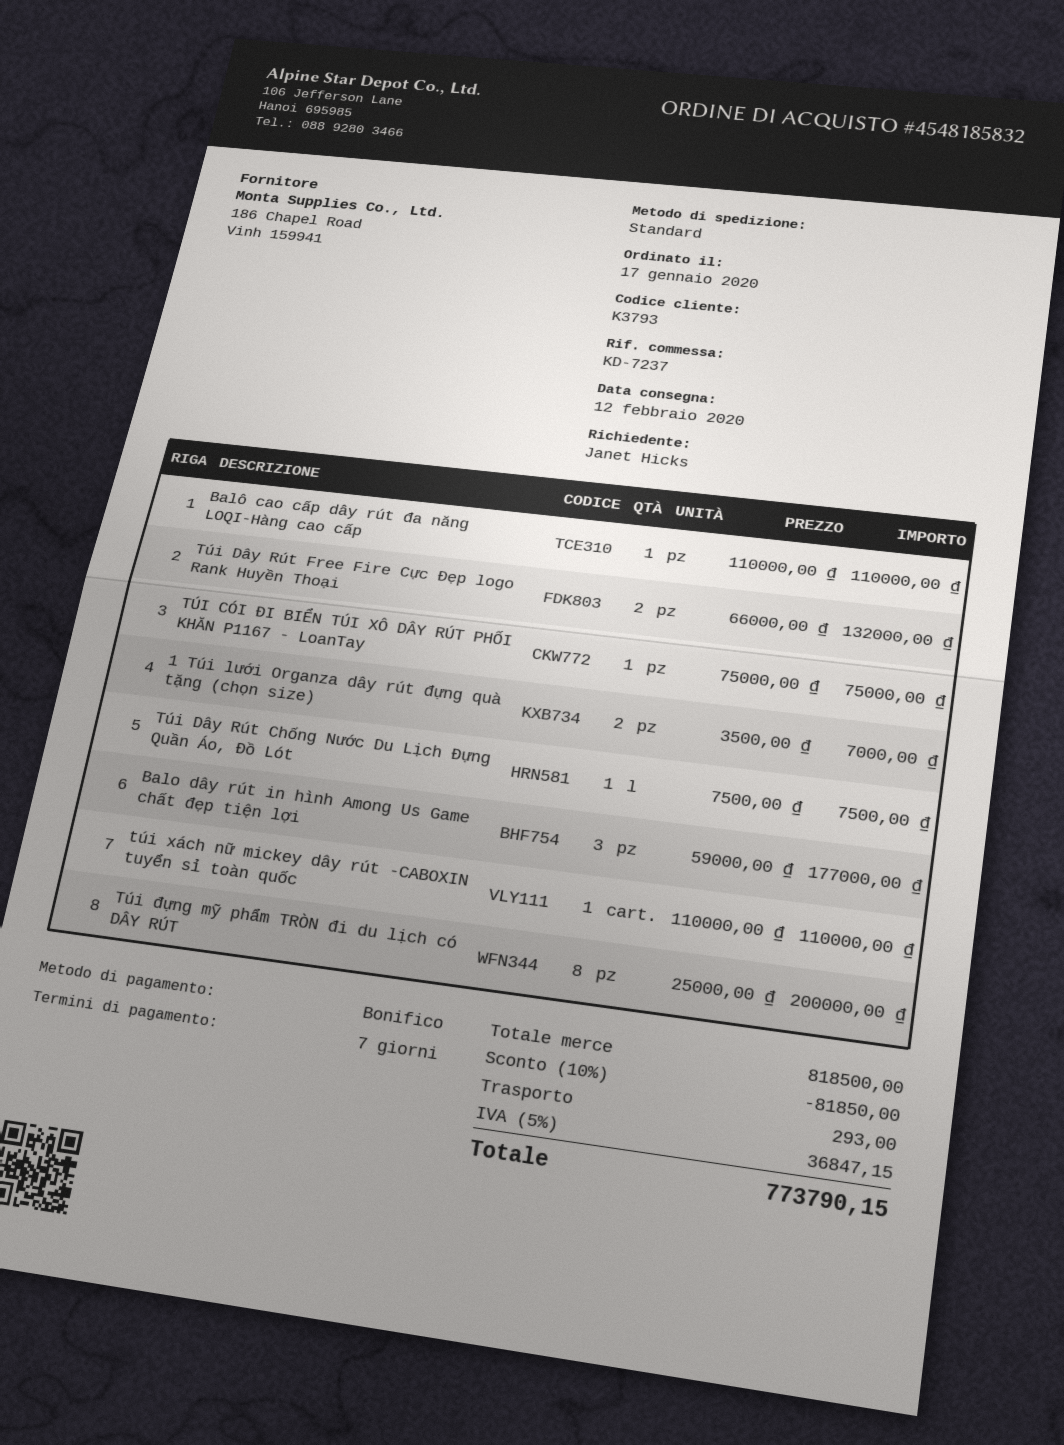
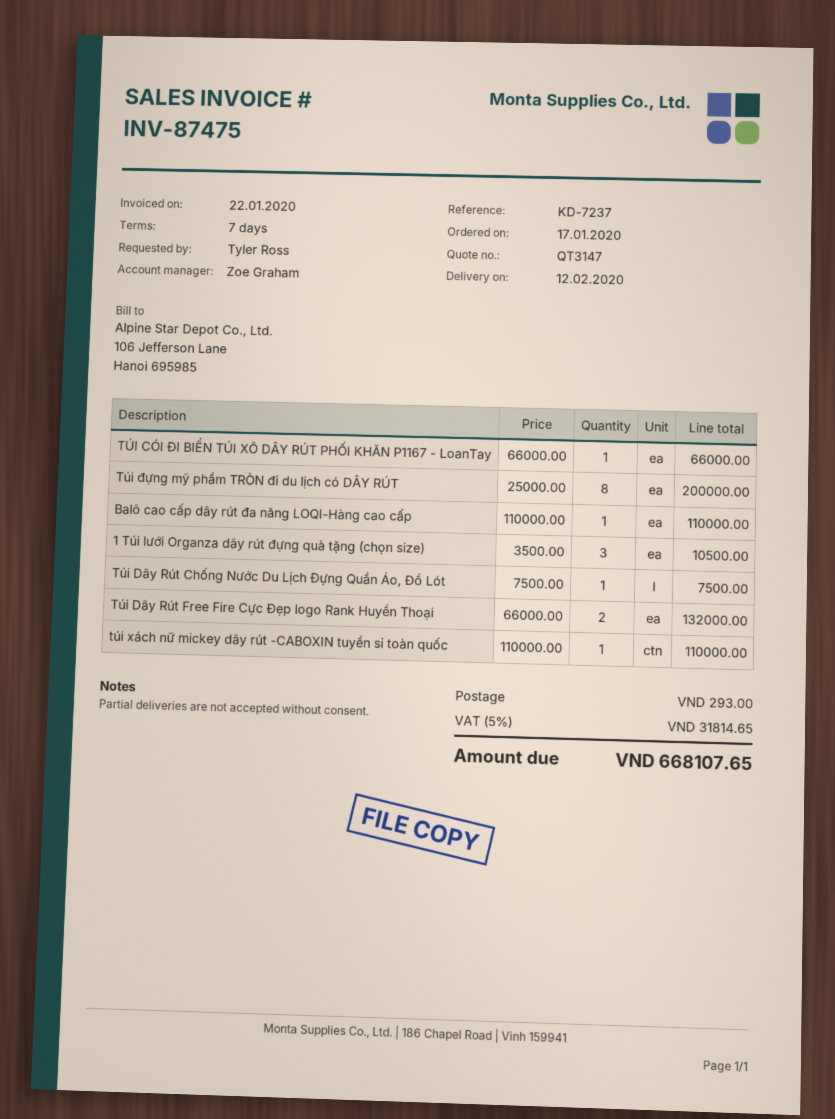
ordered by: Janet Hicks -> Tyler Ross
TÚI CÓI ĐI BIỂN TÚI XÔ DÂY RÚT PHỐI KHĂN P1167 - LoanTay: 1 x 75000.00 = 75000.00 -> 1 x 66000.00 = 66000.00
1 Túi lưới Organza dây rút đựng quà tặng (chọn size): 2 x 3500.00 = 7000.00 -> 3 x 3500.00 = 10500.00
Balo dây rút in hình Among Us Game chất đẹp tiện lợi: 3 x 59000.00 = 177000.00 -> none
discount: 10% = 81850.00 -> none
tax: 5% = 36847.15 -> 5% = 31814.65
total: 773790.15 -> 668107.65

